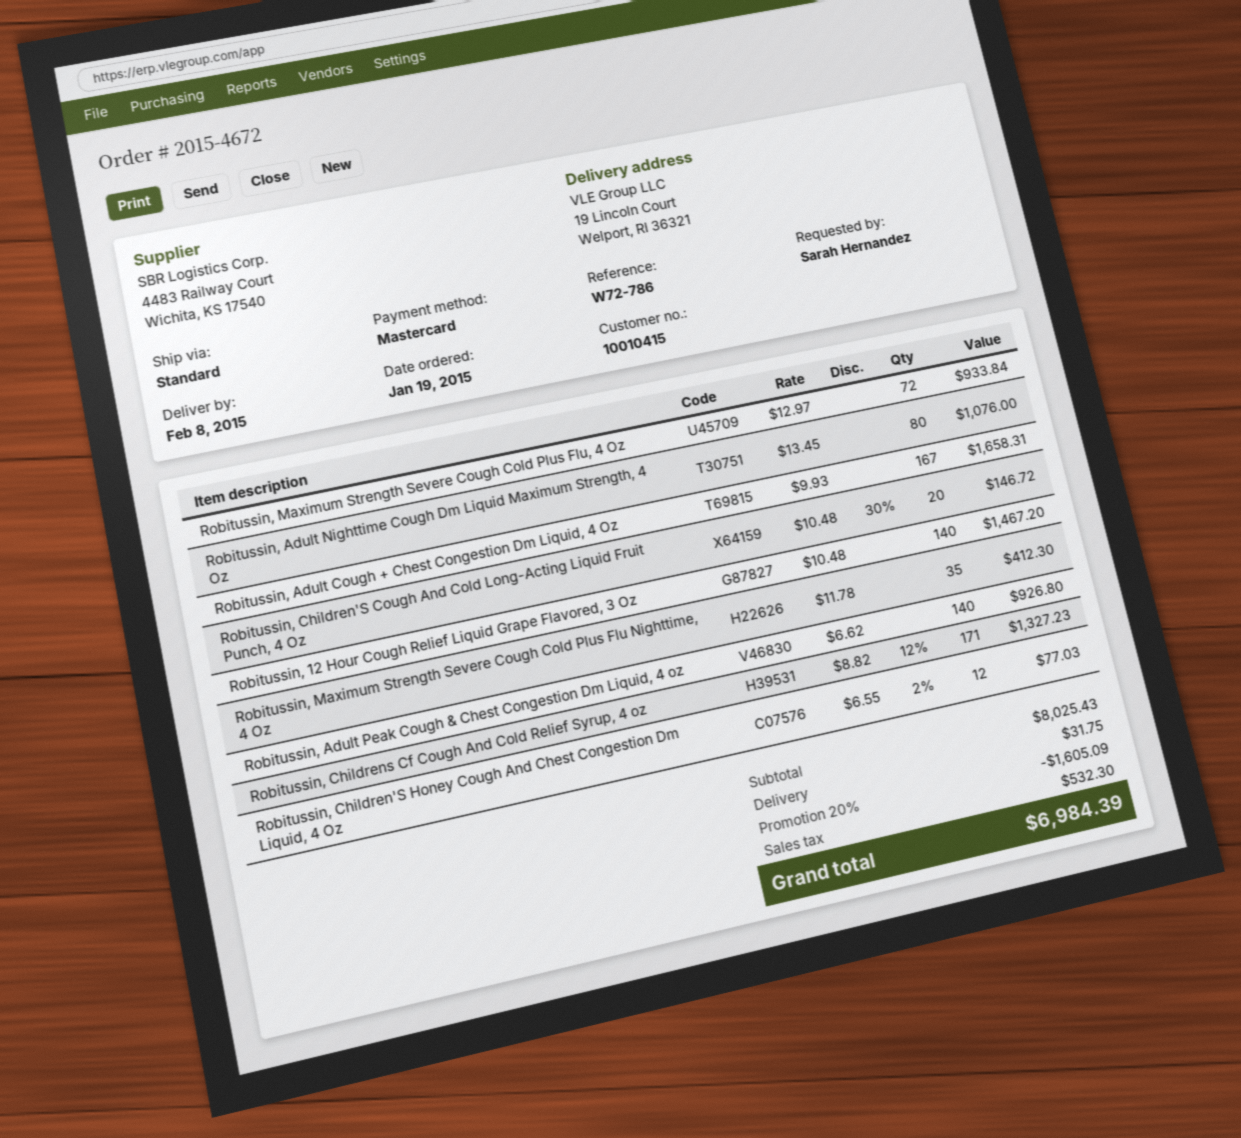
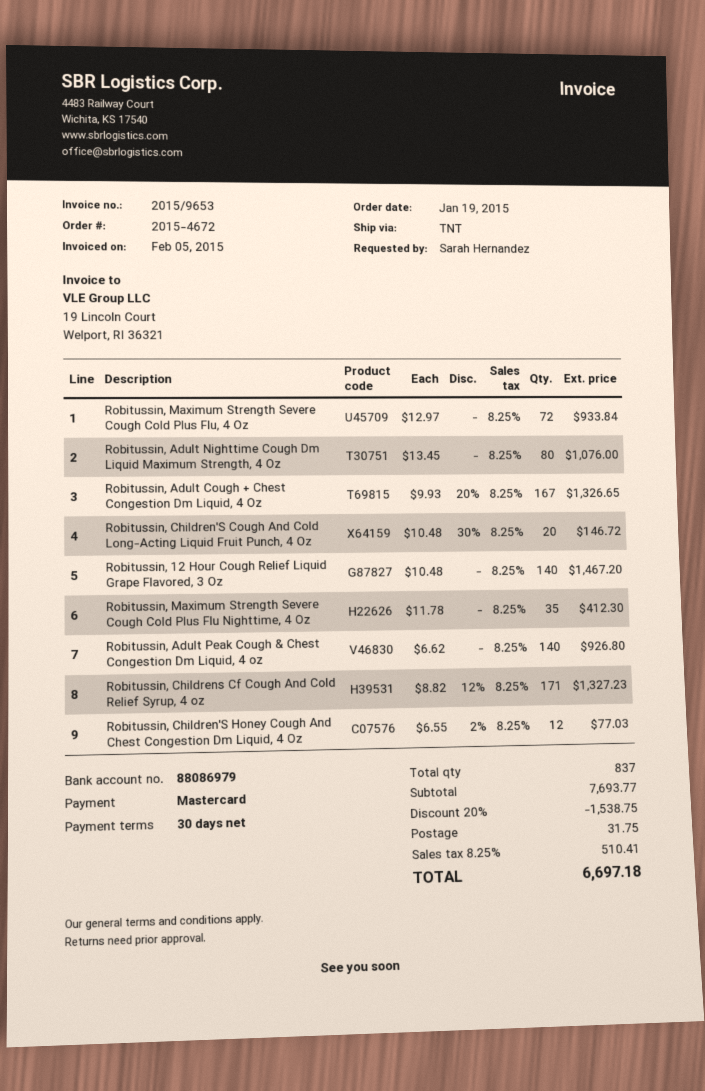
shipping method: standard -> TNT
Robitussin, Adult Cough + Chest Congestion Dm Liquid, 4 Oz: 167 x 9.93 = 1658.31 -> 167 x 9.93 - 20% = 1326.65
subtotal: 8025.43 -> 7693.77
discount: 20% = 1605.09 -> 20% = 1538.75
tax: 532.30 -> 510.41
total: 6984.39 -> 6697.18

